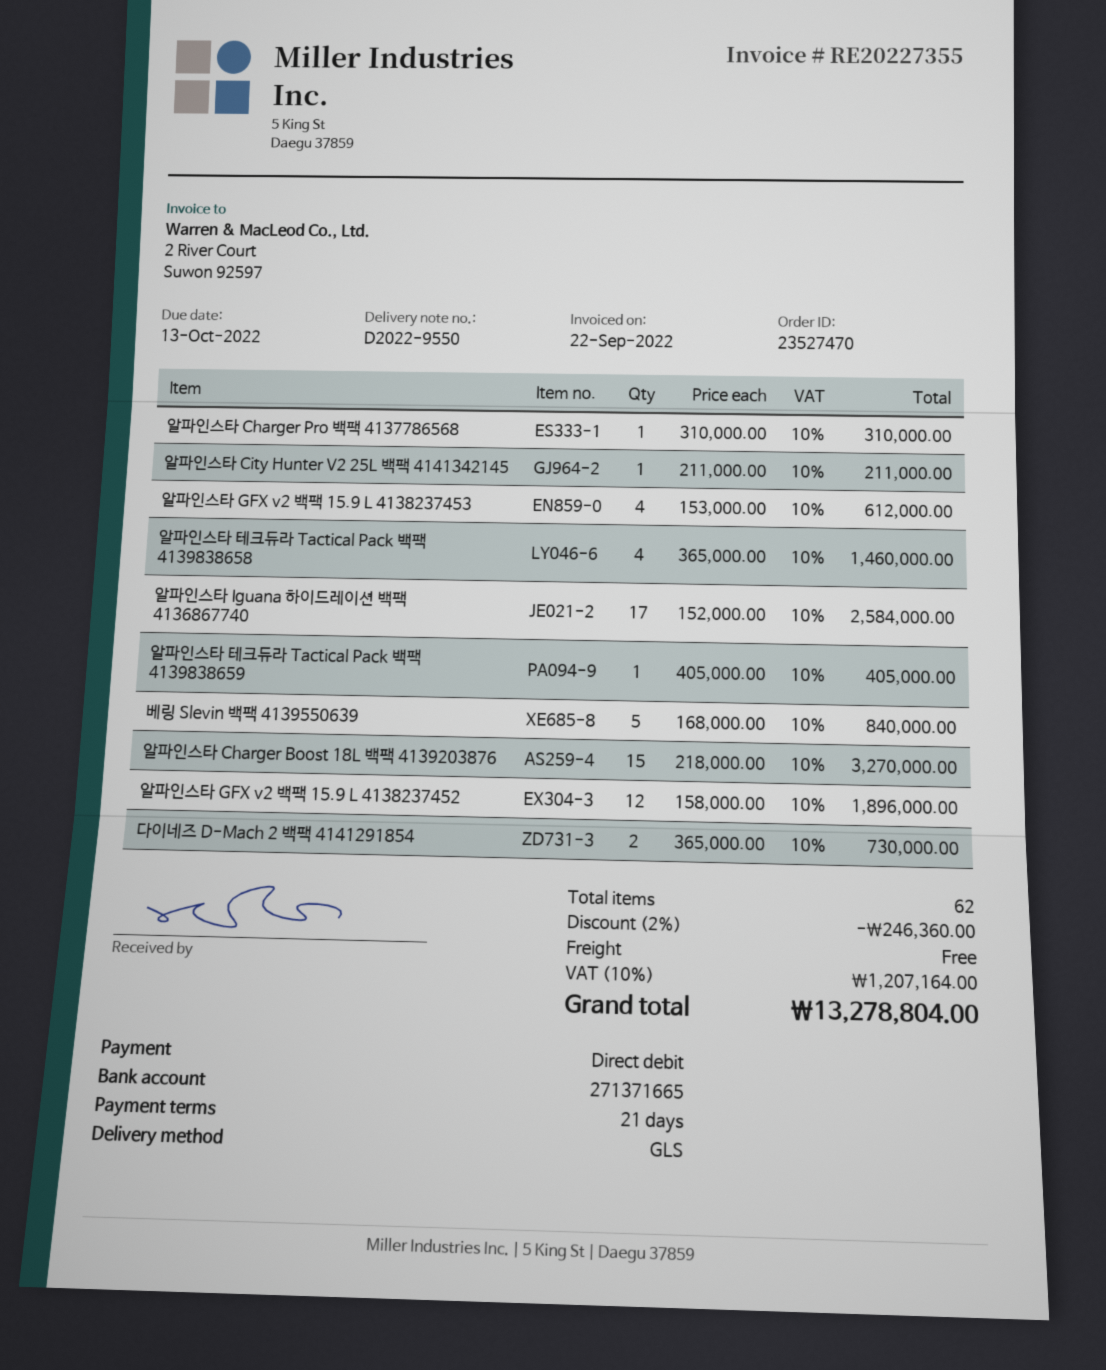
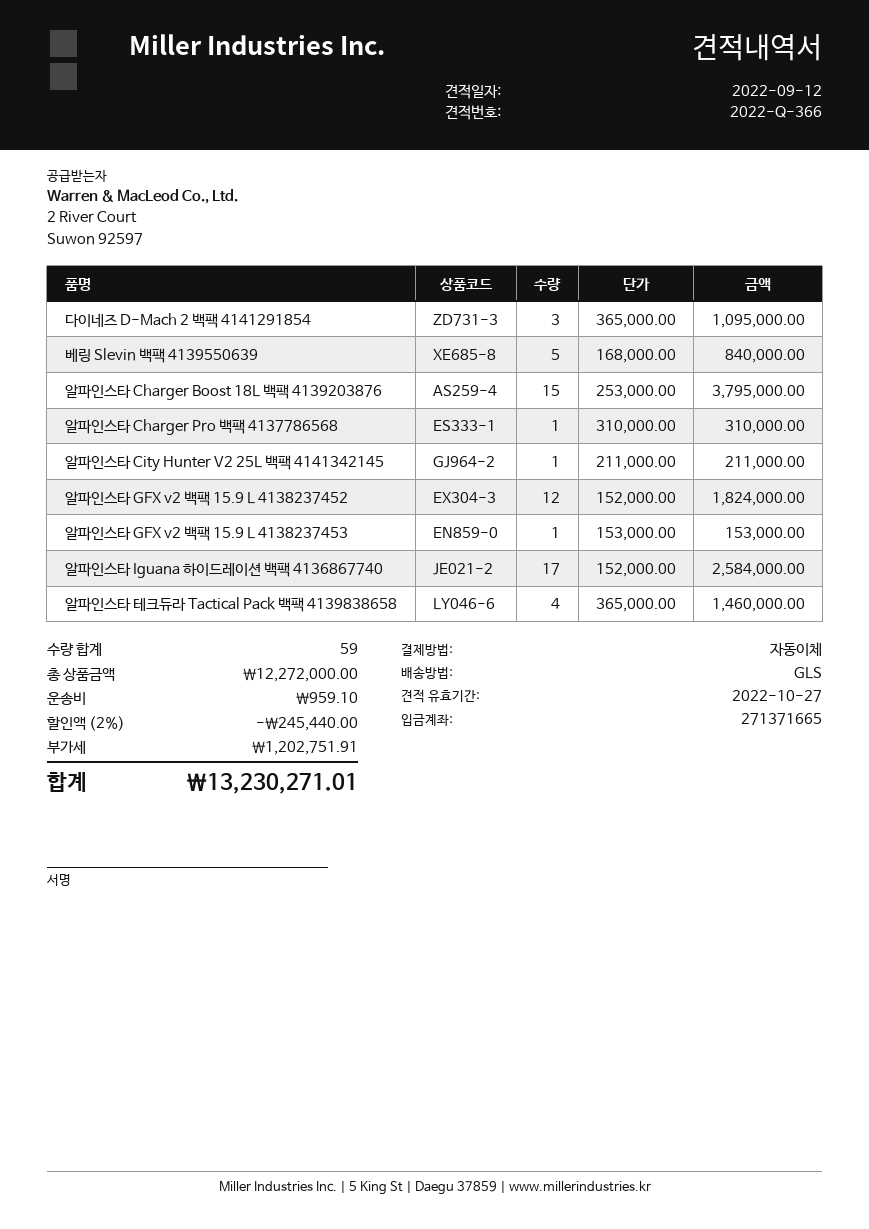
알파인스타 GFX v2 백팩 15.9 L 4138237453: 4 x 153000.00 = 612000.00 -> 1 x 153000.00 = 153000.00
알파인스타 테크듀라 Tactical Pack 백팩 4139838659: 1 x 405000.00 = 405000.00 -> none
알파인스타 Charger Boost 18L 백팩 4139203876: 15 x 218000.00 = 3270000.00 -> 15 x 253000.00 = 3795000.00
알파인스타 GFX v2 백팩 15.9 L 4138237452: 12 x 158000.00 = 1896000.00 -> 12 x 152000.00 = 1824000.00
다이네즈 D-Mach 2 백팩 4141291854: 2 x 365000.00 = 730000.00 -> 3 x 365000.00 = 1095000.00
total quantity: 62 -> 59
discount: 2% = 246360.00 -> 2% = 245440.00
shipping: 0.00 -> 959.10
tax: 1207164.00 -> 1202751.91
total: 13278804.00 -> 13230271.01

